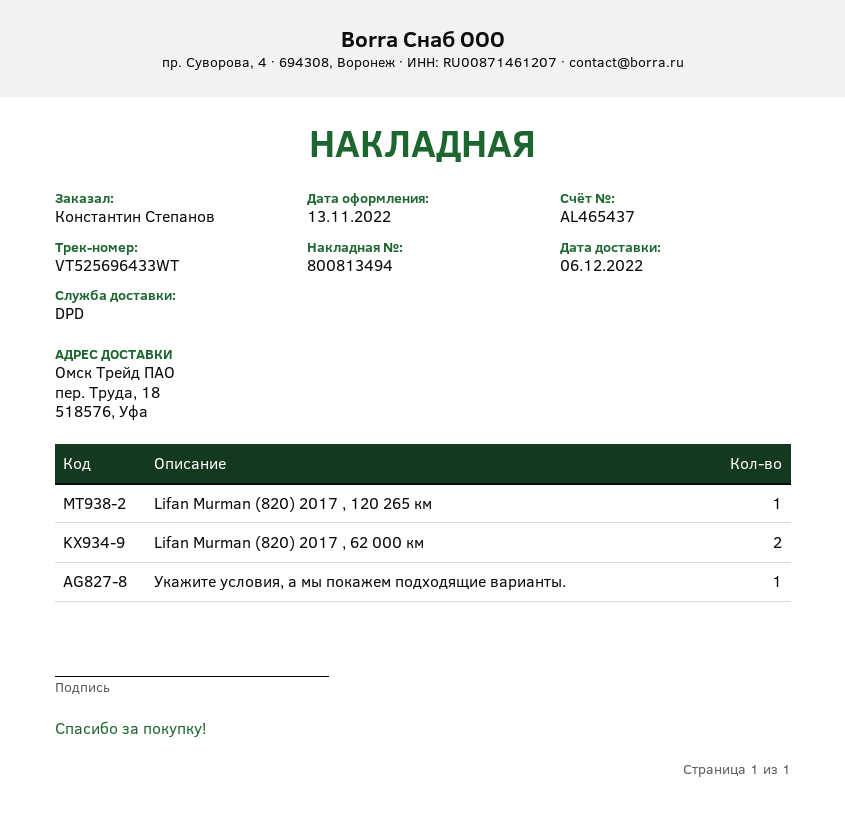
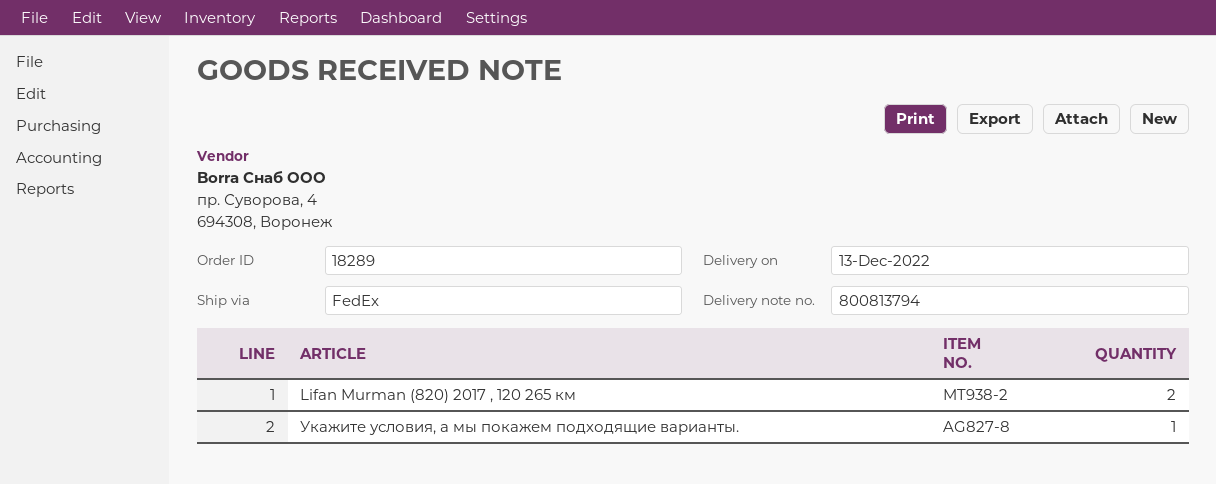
delivery note number: 800813494 -> 800813794
delivery date: 2022-12-06 -> 2022-12-13
shipping method: DPD -> FedEx
Lifan Murman (820) 2017 , 120 265 км: 1 -> 2
Lifan Murman (820) 2017 , 62 000 км: 2 -> none

